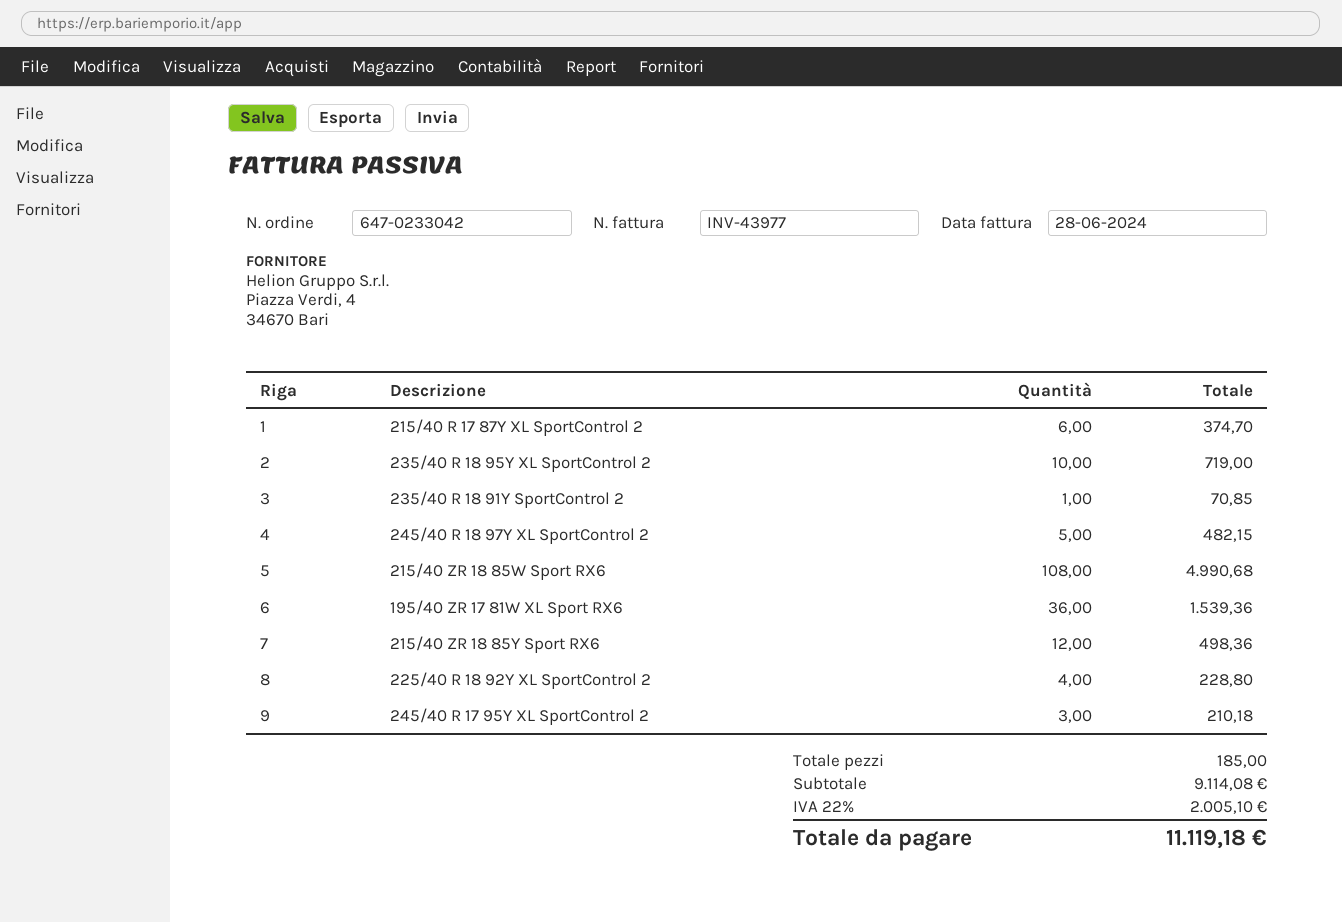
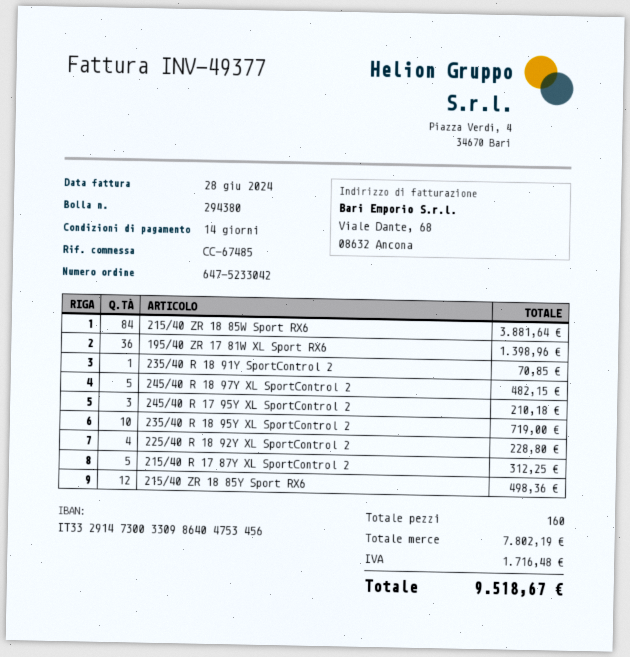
order number: 647-0233042 -> 647-5233042
invoice number: INV-43977 -> INV-49377
215/40 R 17 87Y XL SportControl 2: 6 for 374.70 -> 5 for 312.25
215/40 ZR 18 85W Sport RX6: 108 for 4990.68 -> 84 for 3881.64
195/40 ZR 17 81W XL Sport RX6: 36 for 1539.36 -> 36 for 1398.96
total quantity: 185 -> 160
subtotal: 9114.08 -> 7802.19
tax: 2005.10 -> 1716.48
total: 11119.18 -> 9518.67

